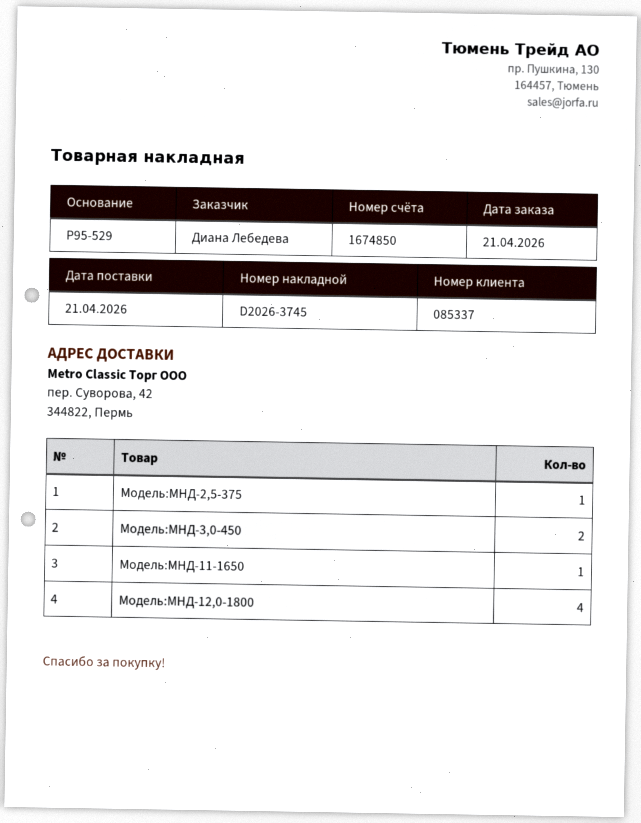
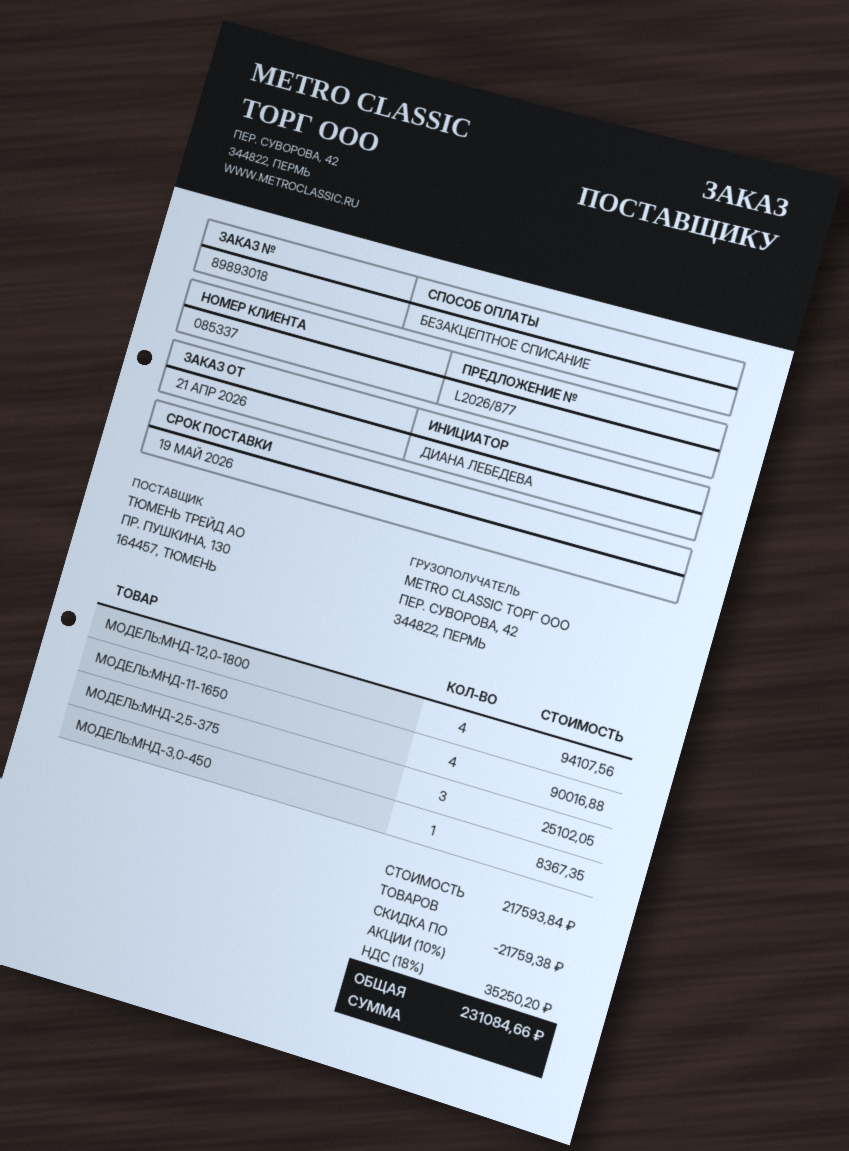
delivery date: 2026-04-21 -> 2026-05-19
Модель:МНД-2,5-375: 1 -> 3
Модель:МНД-3,0-450: 2 -> 1
Модель:МНД-11-1650: 1 -> 4

